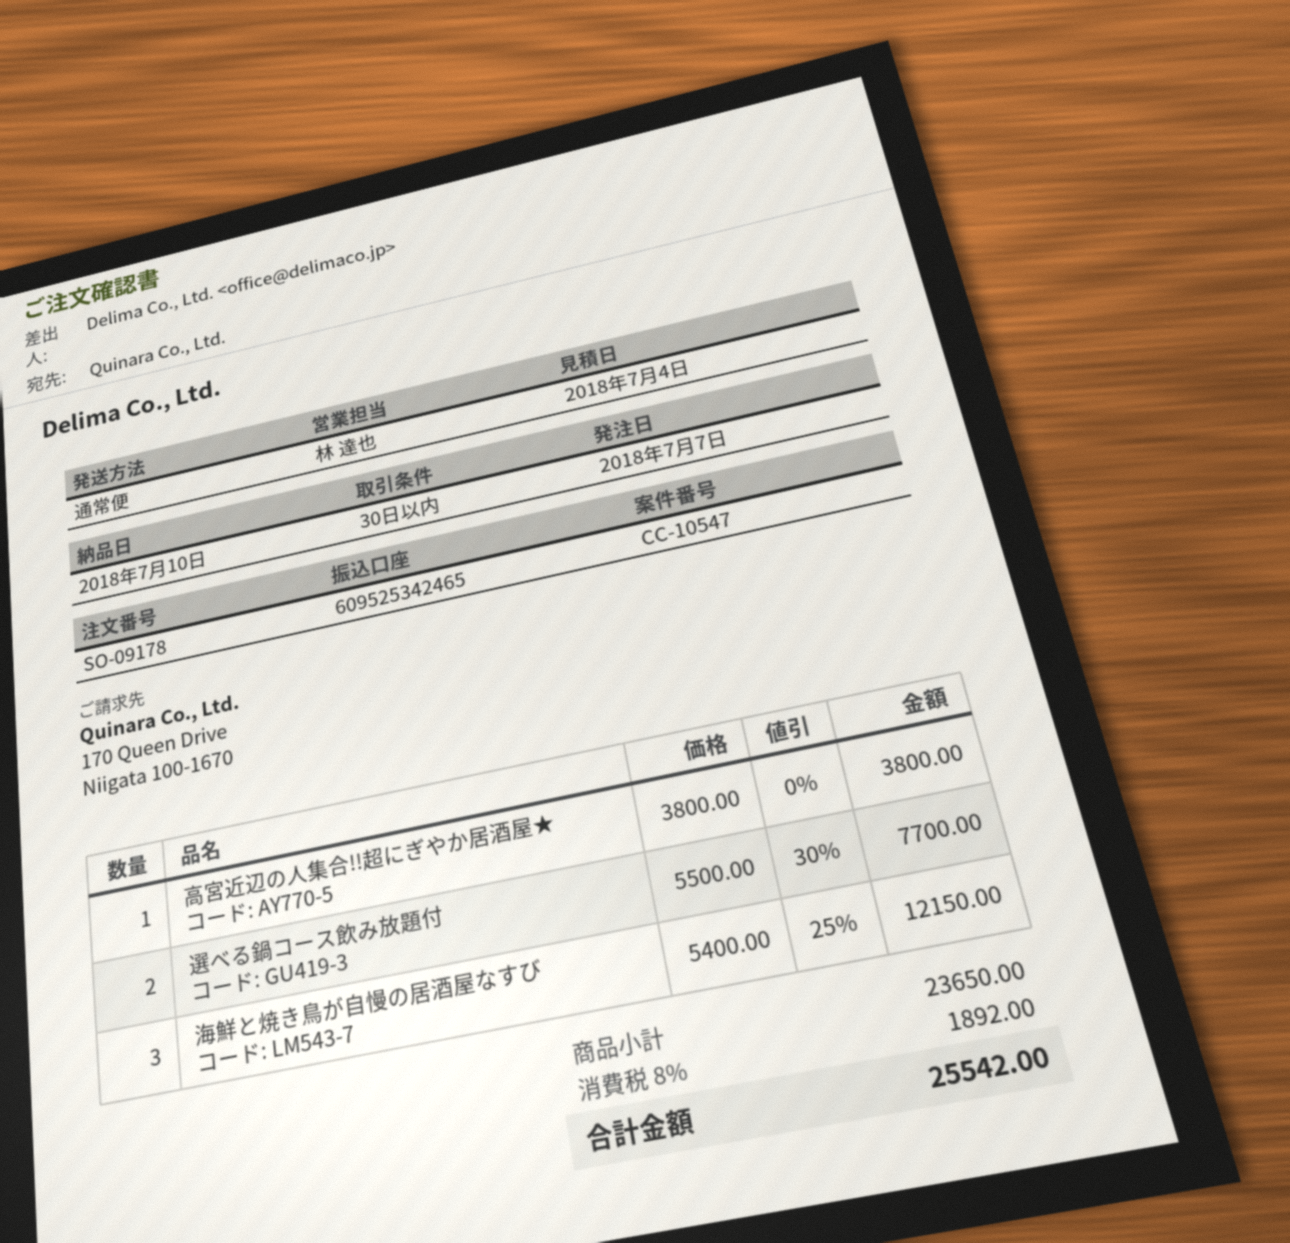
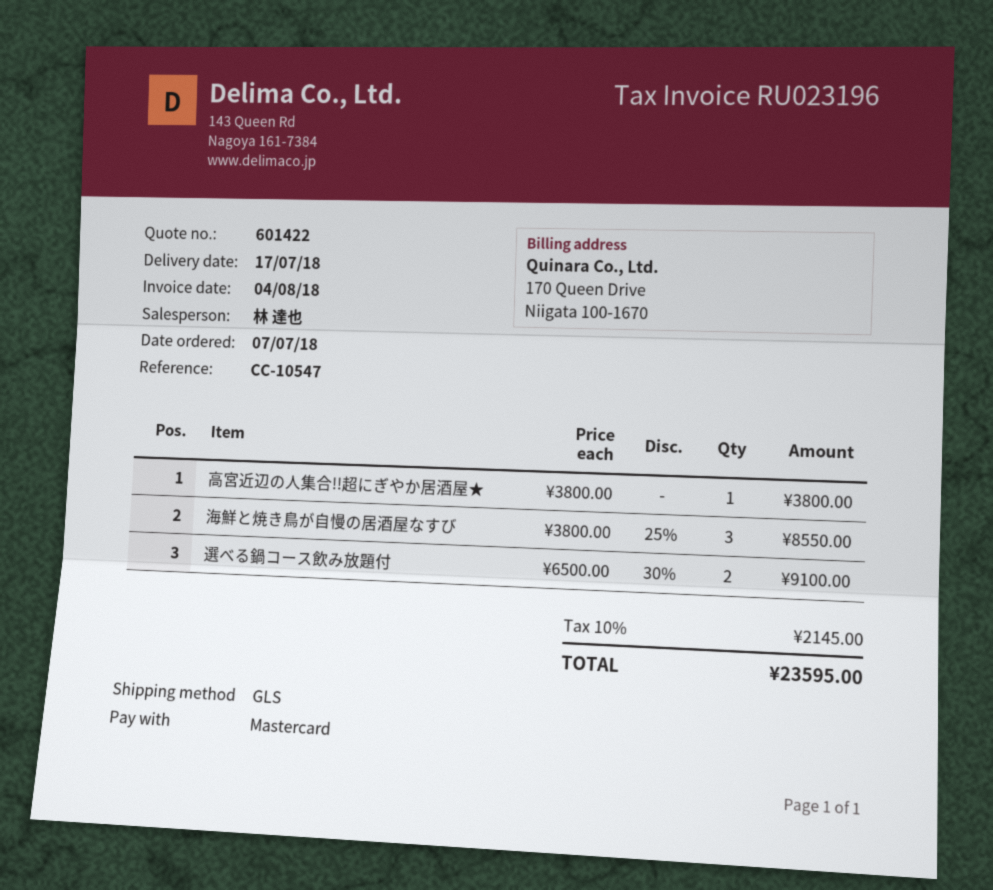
delivery date: 2018-07-10 -> 2018-07-17
shipping method: standard -> GLS
選べる鍋コース飲み放題付: 2 x 5500.00 - 30% = 7700.00 -> 2 x 6500.00 - 30% = 9100.00
海鮮と焼き鳥が自慢の居酒屋なすび: 3 x 5400.00 - 25% = 12150.00 -> 3 x 3800.00 - 25% = 8550.00
tax: 8% = 1892.00 -> 10% = 2145.00
total: 25542.00 -> 23595.00

